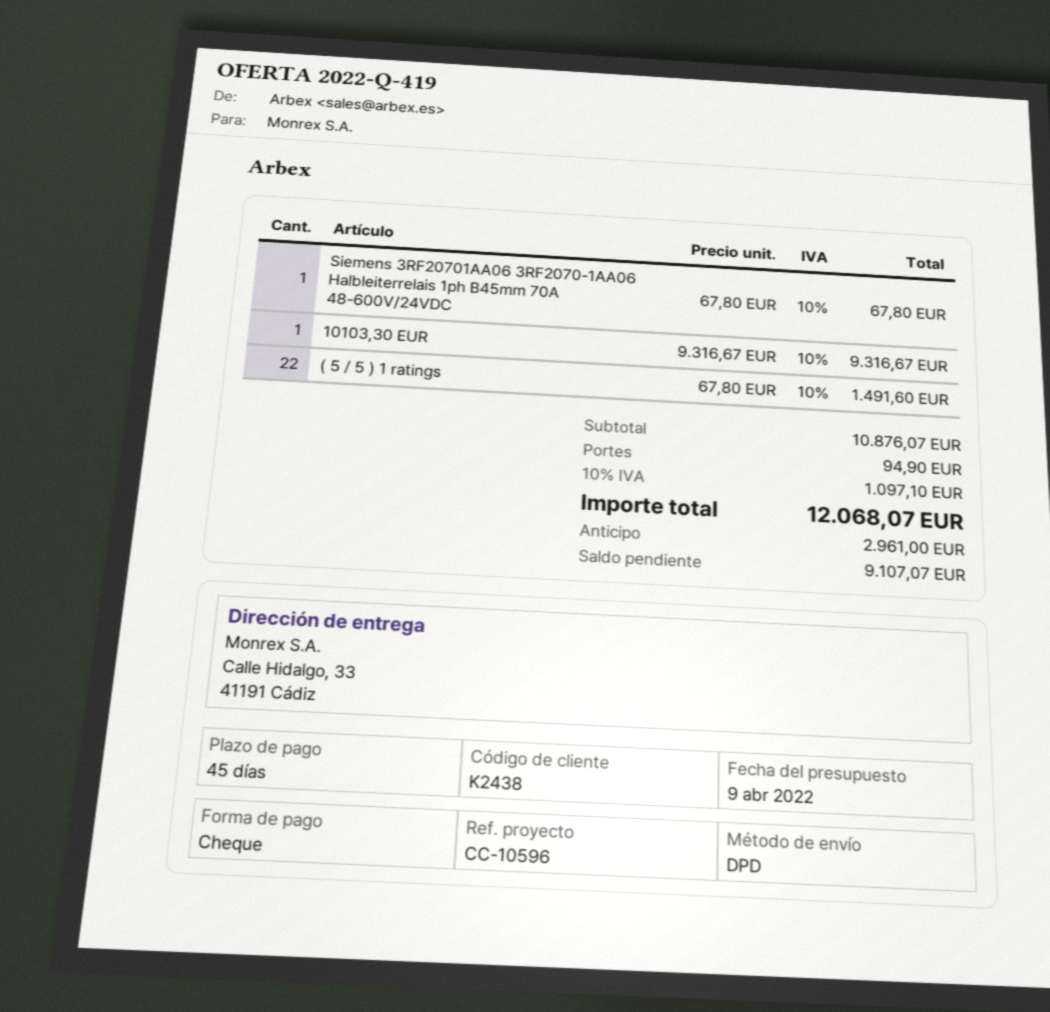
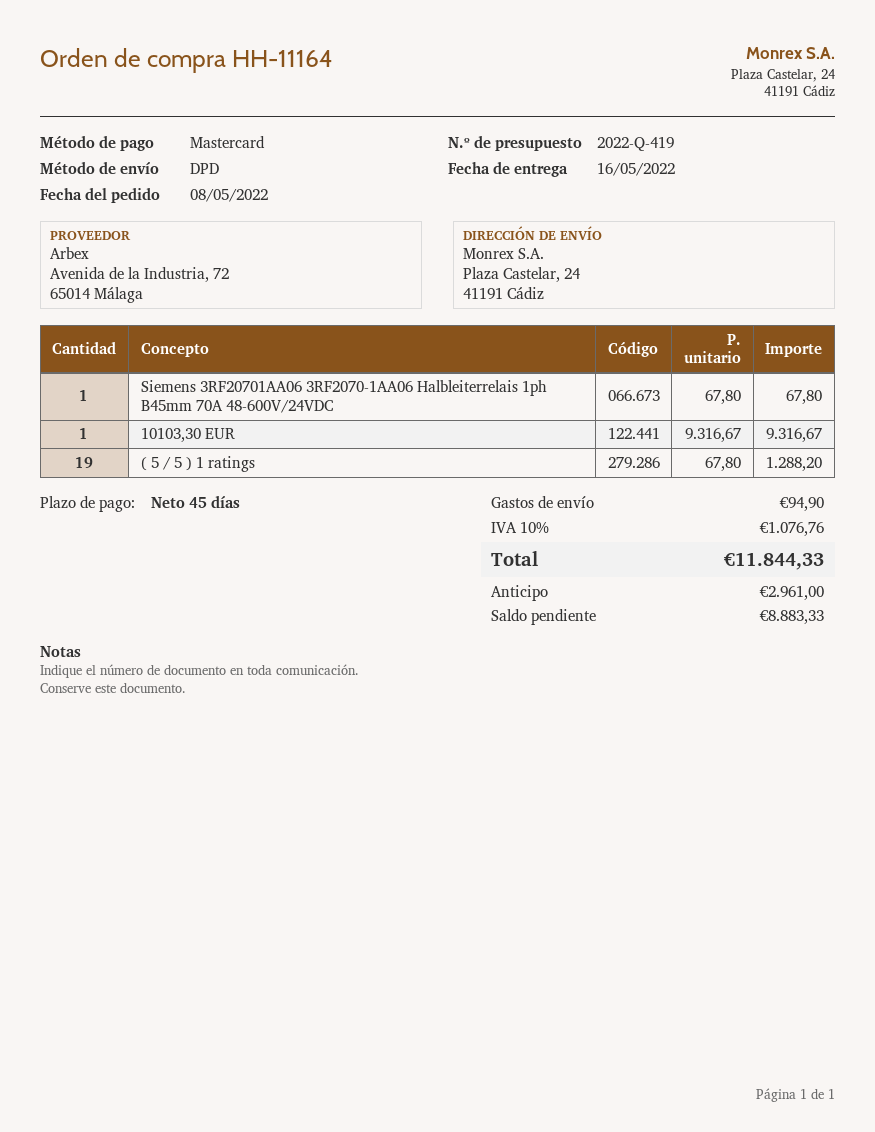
payment method: cheque -> Mastercard
ship to: Calle Hidalgo, 33, 41191 Cádiz -> Plaza Castelar, 24, 41191 Cádiz
( 5 / 5 ) 1 ratings: 22 x 67.80 = 1491.60 -> 19 x 67.80 = 1288.20
tax: 10% = 1097.10 -> 10% = 1076.76
total: 12068.07 -> 11844.33
balance: 9107.07 -> 8883.33

